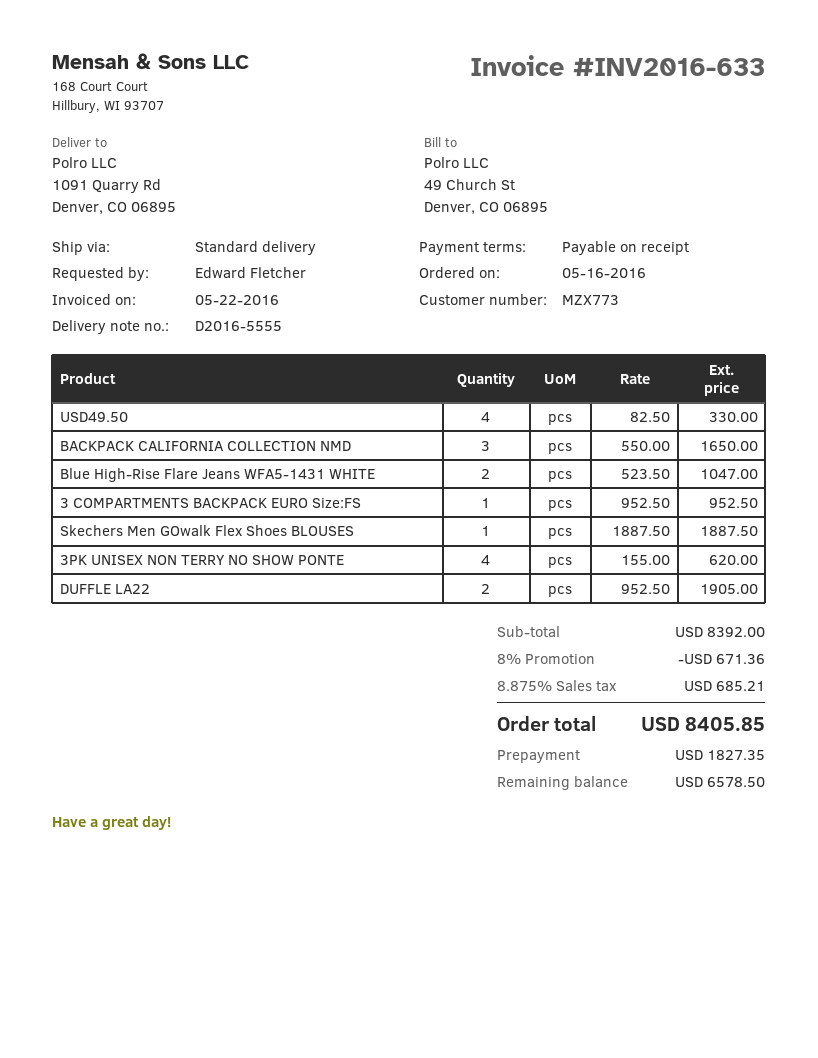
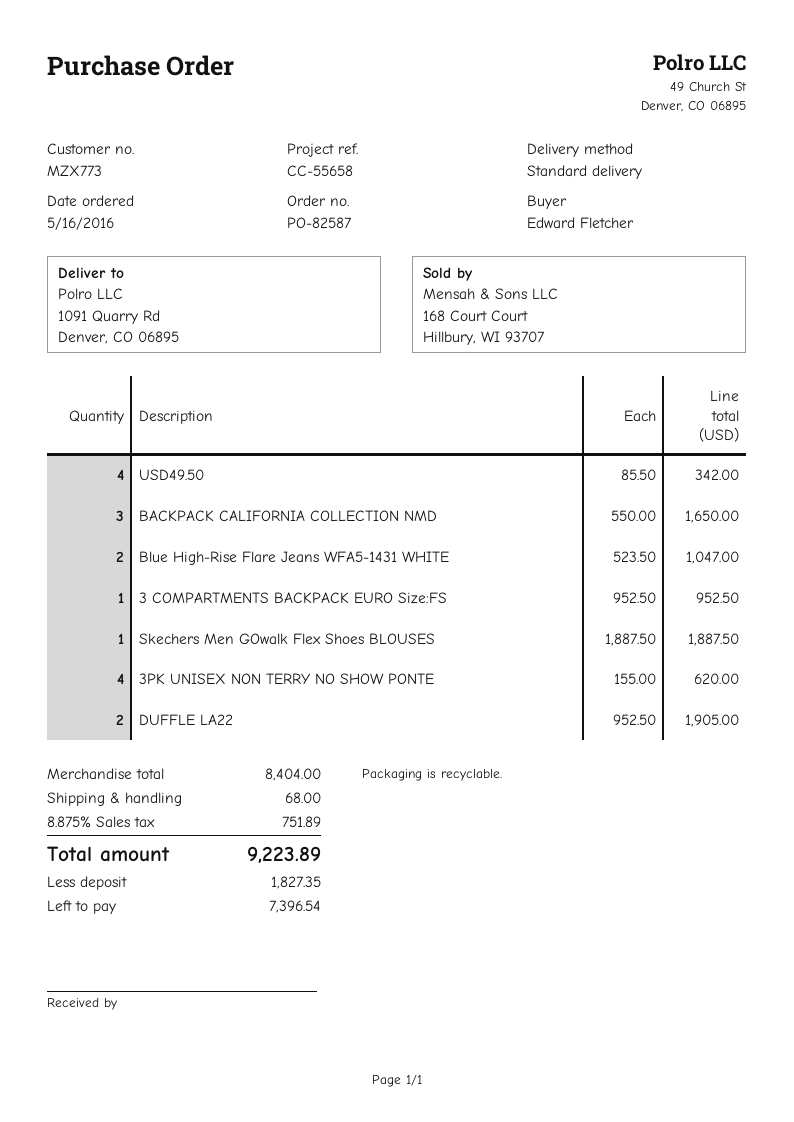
USD49.50: 4 x 82.50 = 330.00 -> 4 x 85.50 = 342.00
subtotal: 8392.00 -> 8404.00
discount: 8% = 671.36 -> none
shipping: none -> 68.00
tax: 8.875% = 685.21 -> 8.875% = 751.89
total: 8405.85 -> 9223.89
balance: 6578.50 -> 7396.54

